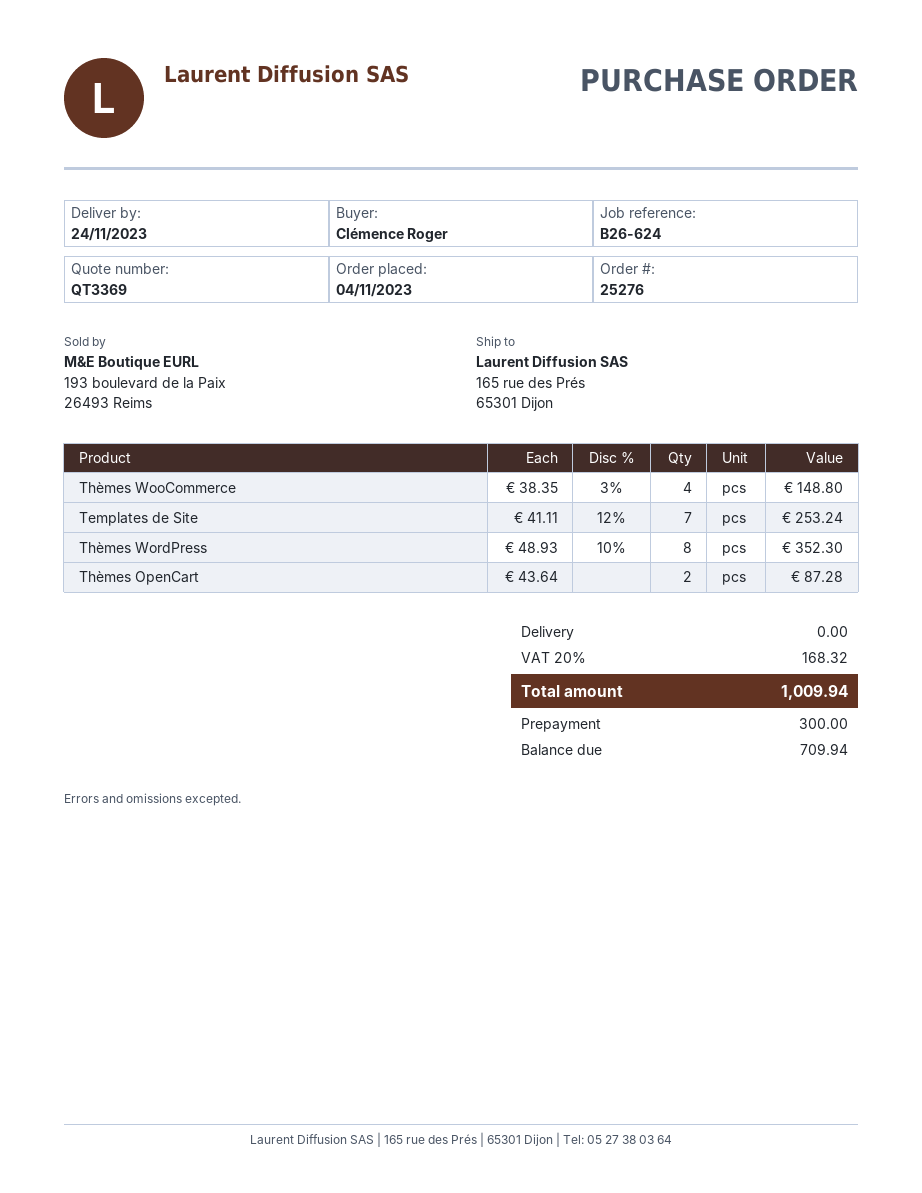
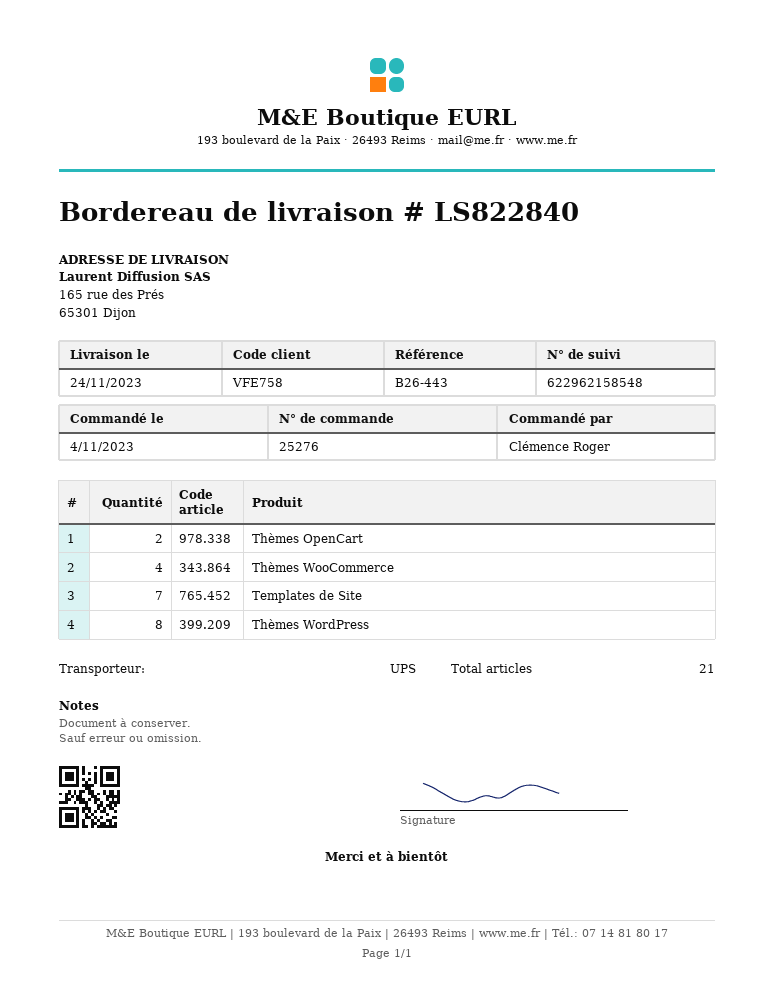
reference: B26-624 -> B26-443

